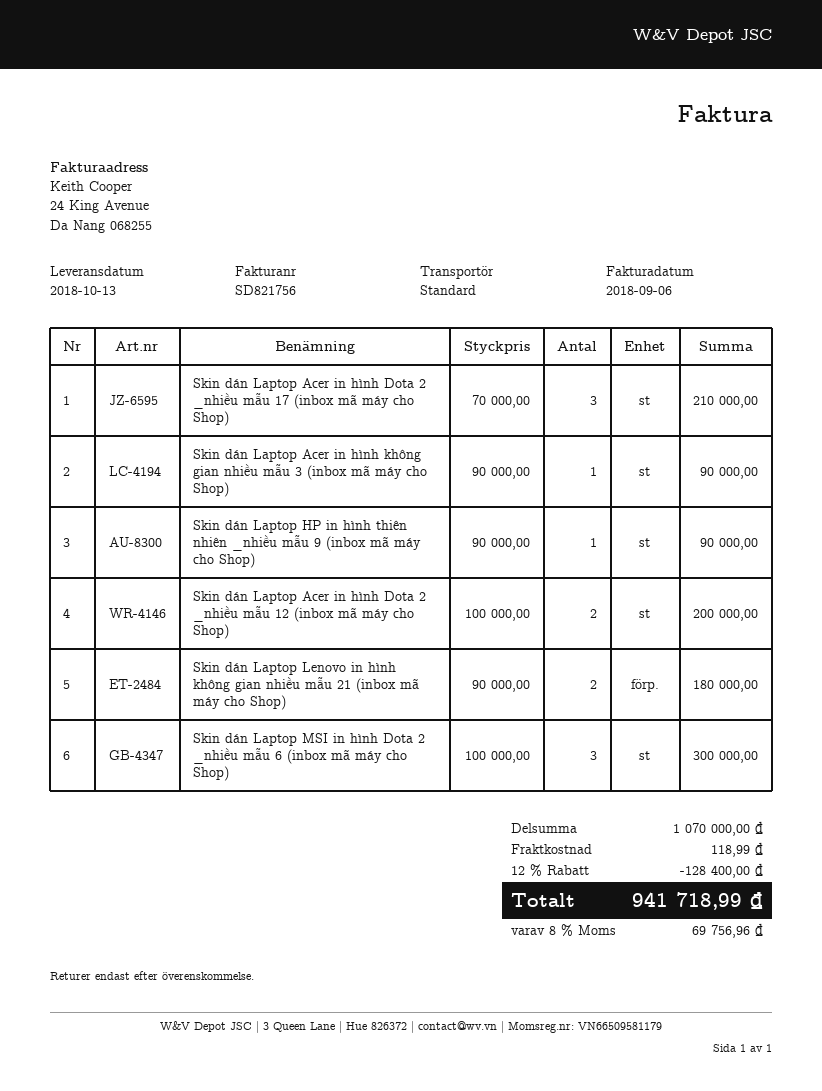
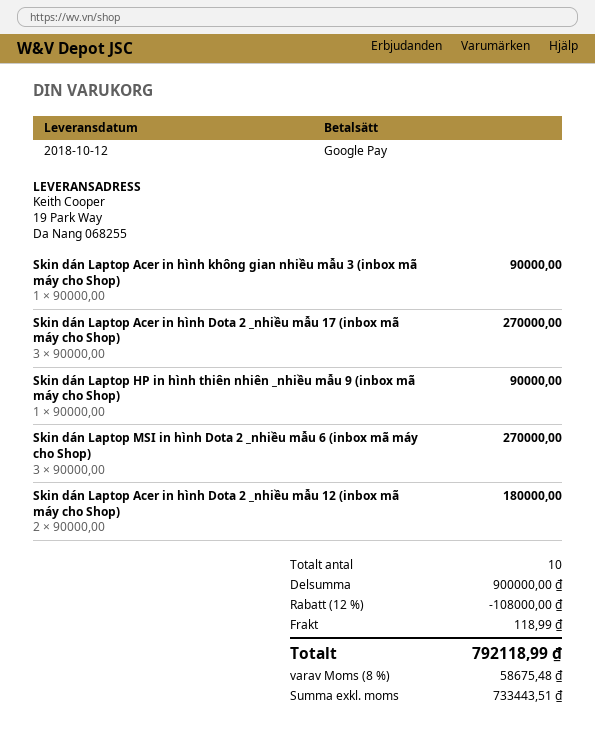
delivery date: 2018-10-13 -> 2018-10-12
Skin dán Laptop Acer in hình Dota 2 _nhiều mẫu 17 (inbox mã máy cho Shop): 3 x 70000.00 = 210000.00 -> 3 x 90000.00 = 270000.00
Skin dán Laptop Acer in hình Dota 2 _nhiều mẫu 12 (inbox mã máy cho Shop): 2 x 100000.00 = 200000.00 -> 2 x 90000.00 = 180000.00
Skin dán Laptop Lenovo in hình không gian nhiều mẫu 21 (inbox mã máy cho Shop): 2 x 90000.00 = 180000.00 -> none
Skin dán Laptop MSI in hình Dota 2 _nhiều mẫu 6 (inbox mã máy cho Shop): 3 x 100000.00 = 300000.00 -> 3 x 90000.00 = 270000.00
subtotal: 1070000.00 -> 900000.00
discount: 12% = 128400.00 -> 12% = 108000.00
tax: 8% = 69756.96 -> 8% = 58675.48
total: 941718.99 -> 792118.99

